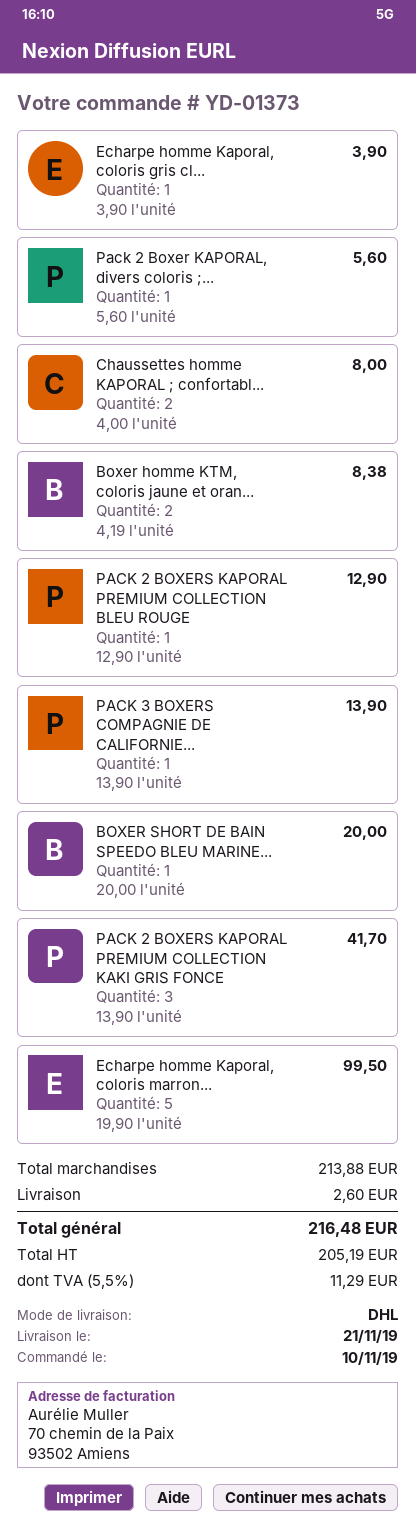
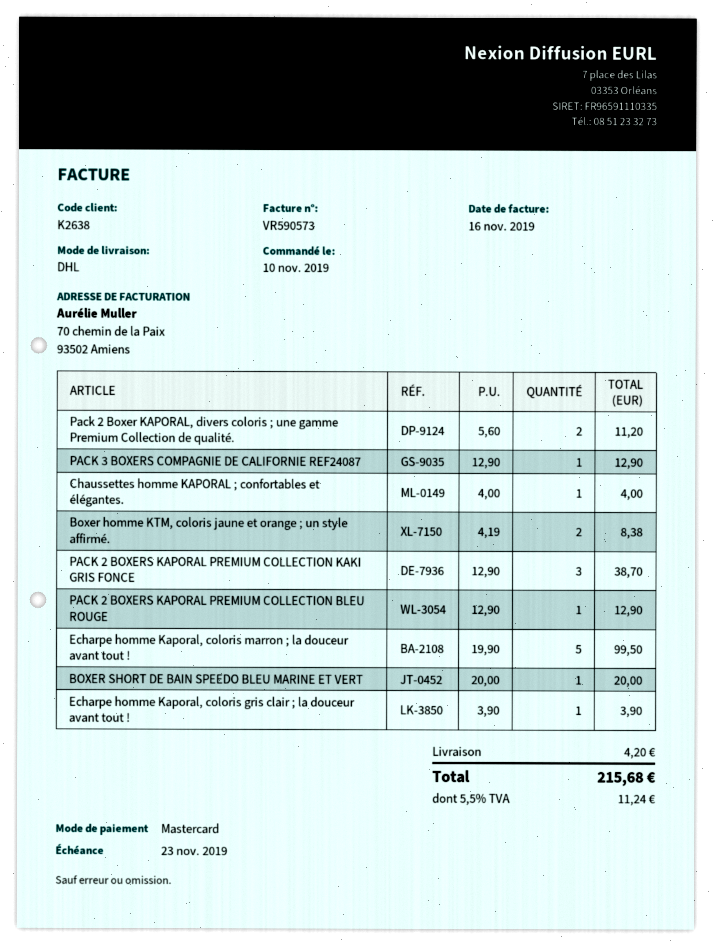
Pack 2 Boxer KAPORAL, divers coloris ;...: 1 x 5.60 = 5.60 -> 2 x 5.60 = 11.20
Chaussettes homme KAPORAL ; confortabl...: 2 x 4.00 = 8.00 -> 1 x 4.00 = 4.00
PACK 3 BOXERS COMPAGNIE DE CALIFORNIE...: 1 x 13.90 = 13.90 -> 1 x 12.90 = 12.90
PACK 2 BOXERS KAPORAL PREMIUM COLLECTION KAKI GRIS FONCE: 3 x 13.90 = 41.70 -> 3 x 12.90 = 38.70
shipping: 2.60 -> 4.20
tax: 5.5% = 11.29 -> 5.5% = 11.24
total: 216.48 -> 215.68

